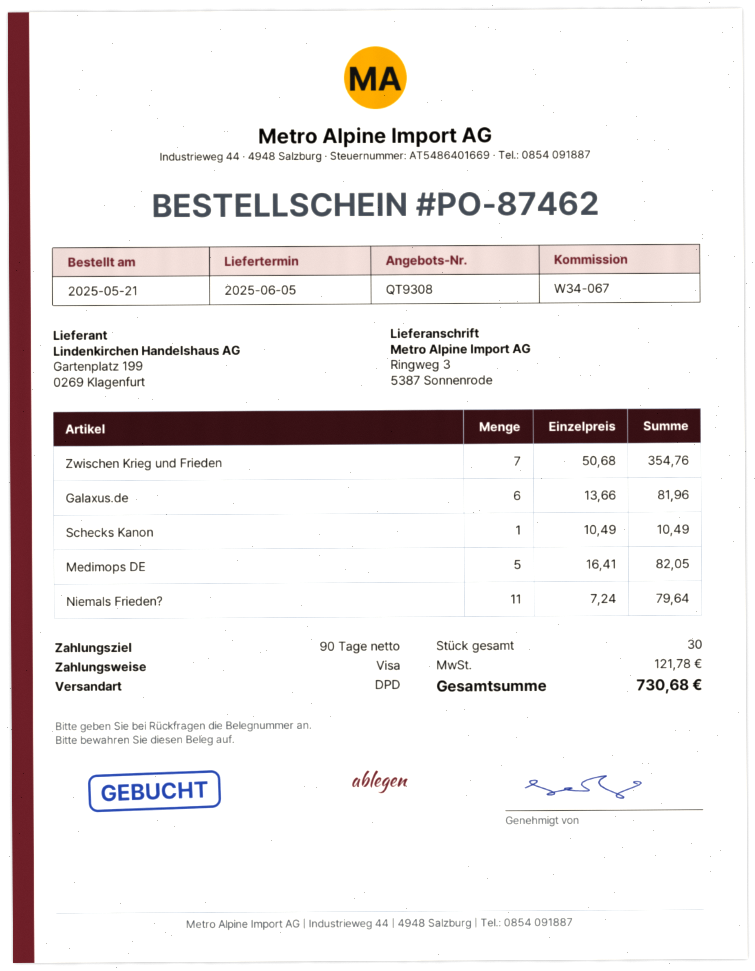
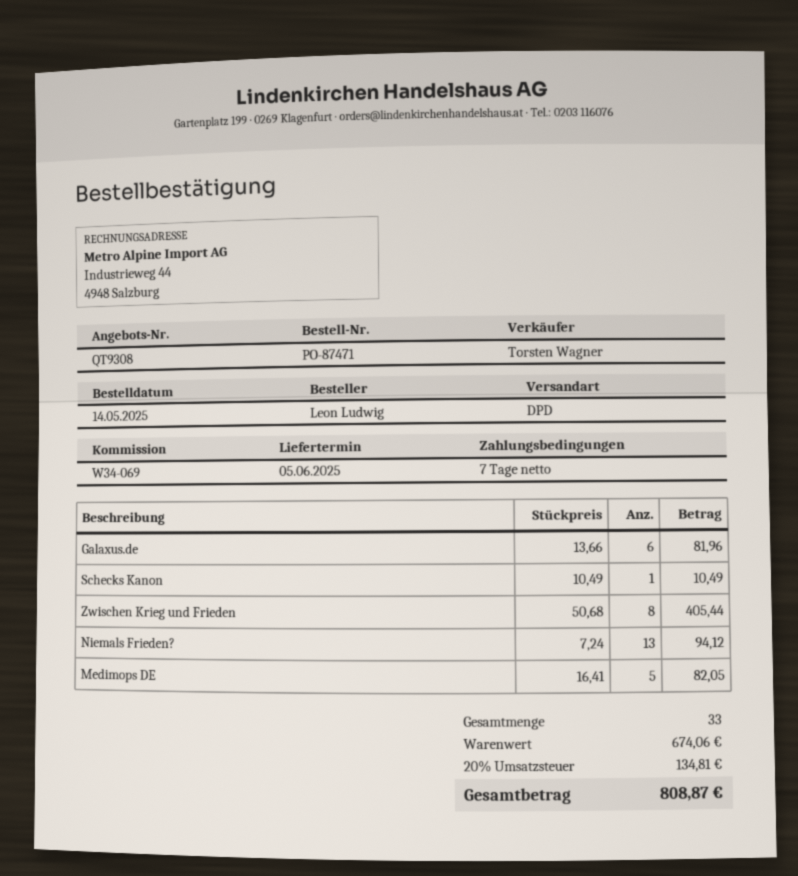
order number: PO-87462 -> PO-87471
order date: 2025-05-21 -> 2025-05-14
payment terms: 90 days -> 7 days
reference: W34-067 -> W34-069
Zwischen Krieg und Frieden: 7 x 50.68 = 354.76 -> 8 x 50.68 = 405.44
Niemals Frieden?: 11 x 7.24 = 79.64 -> 13 x 7.24 = 94.12
total quantity: 30 -> 33
tax: 121.78 -> 134.81
total: 730.68 -> 808.87

